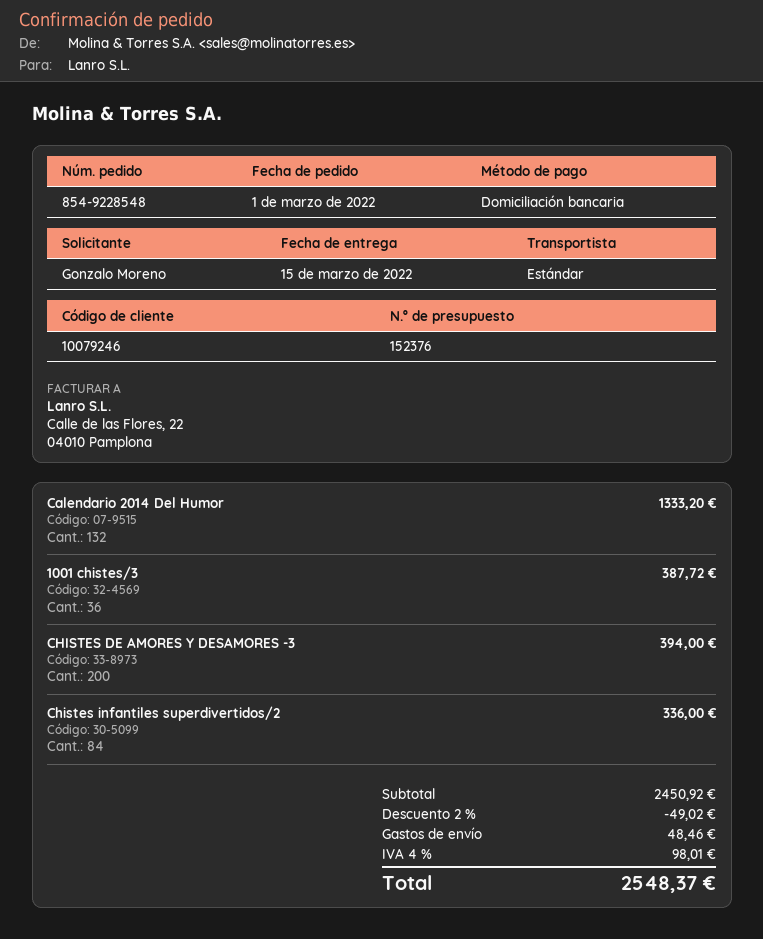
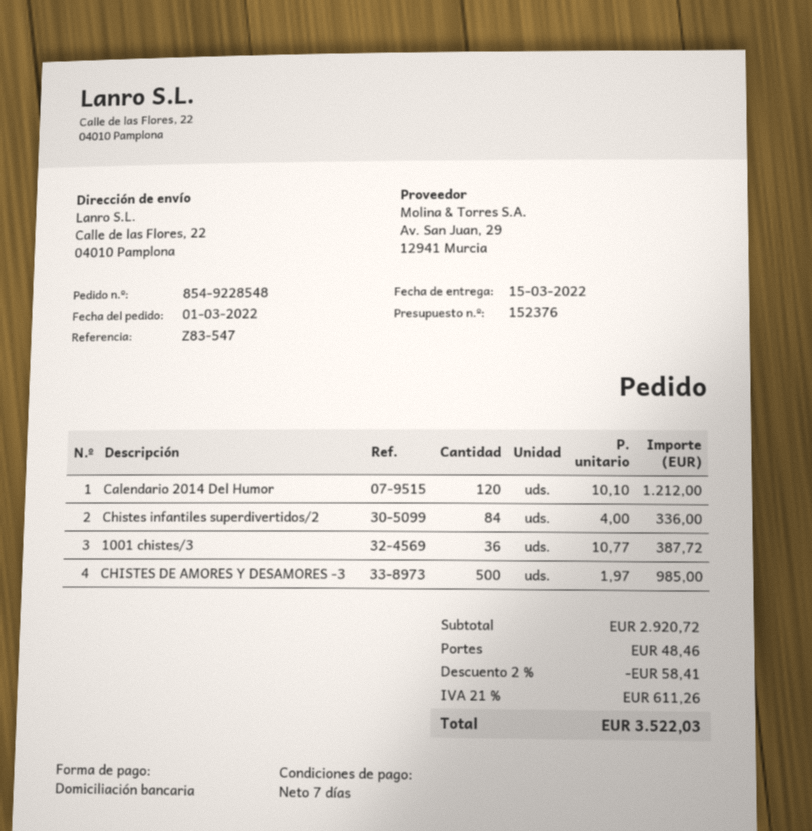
Calendario 2014 Del Humor: 132 for 1333.20 -> 120 for 1212.00
CHISTES DE AMORES Y DESAMORES -3: 200 for 394.00 -> 500 for 985.00
subtotal: 2450.92 -> 2920.72
discount: 2% = 49.02 -> 2% = 58.41
tax: 4% = 98.01 -> 21% = 611.26
total: 2548.37 -> 3522.03

